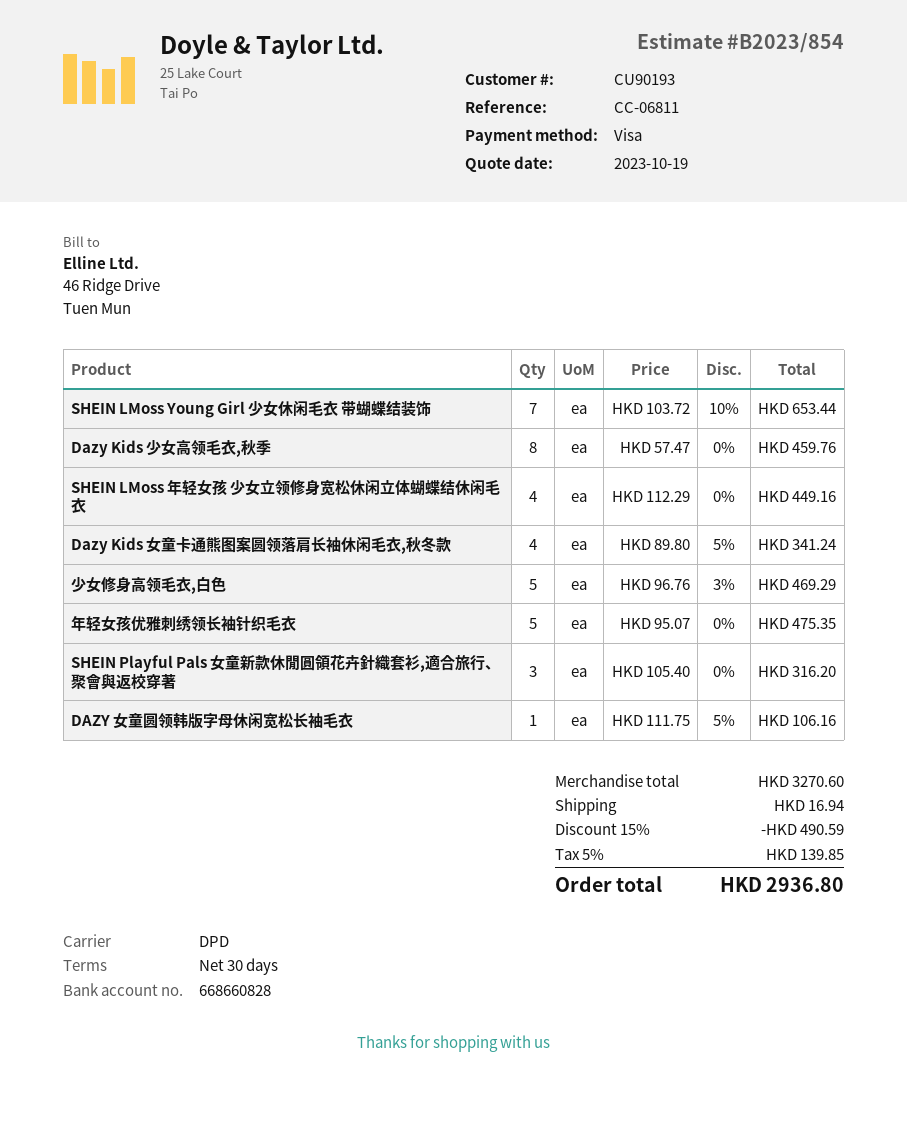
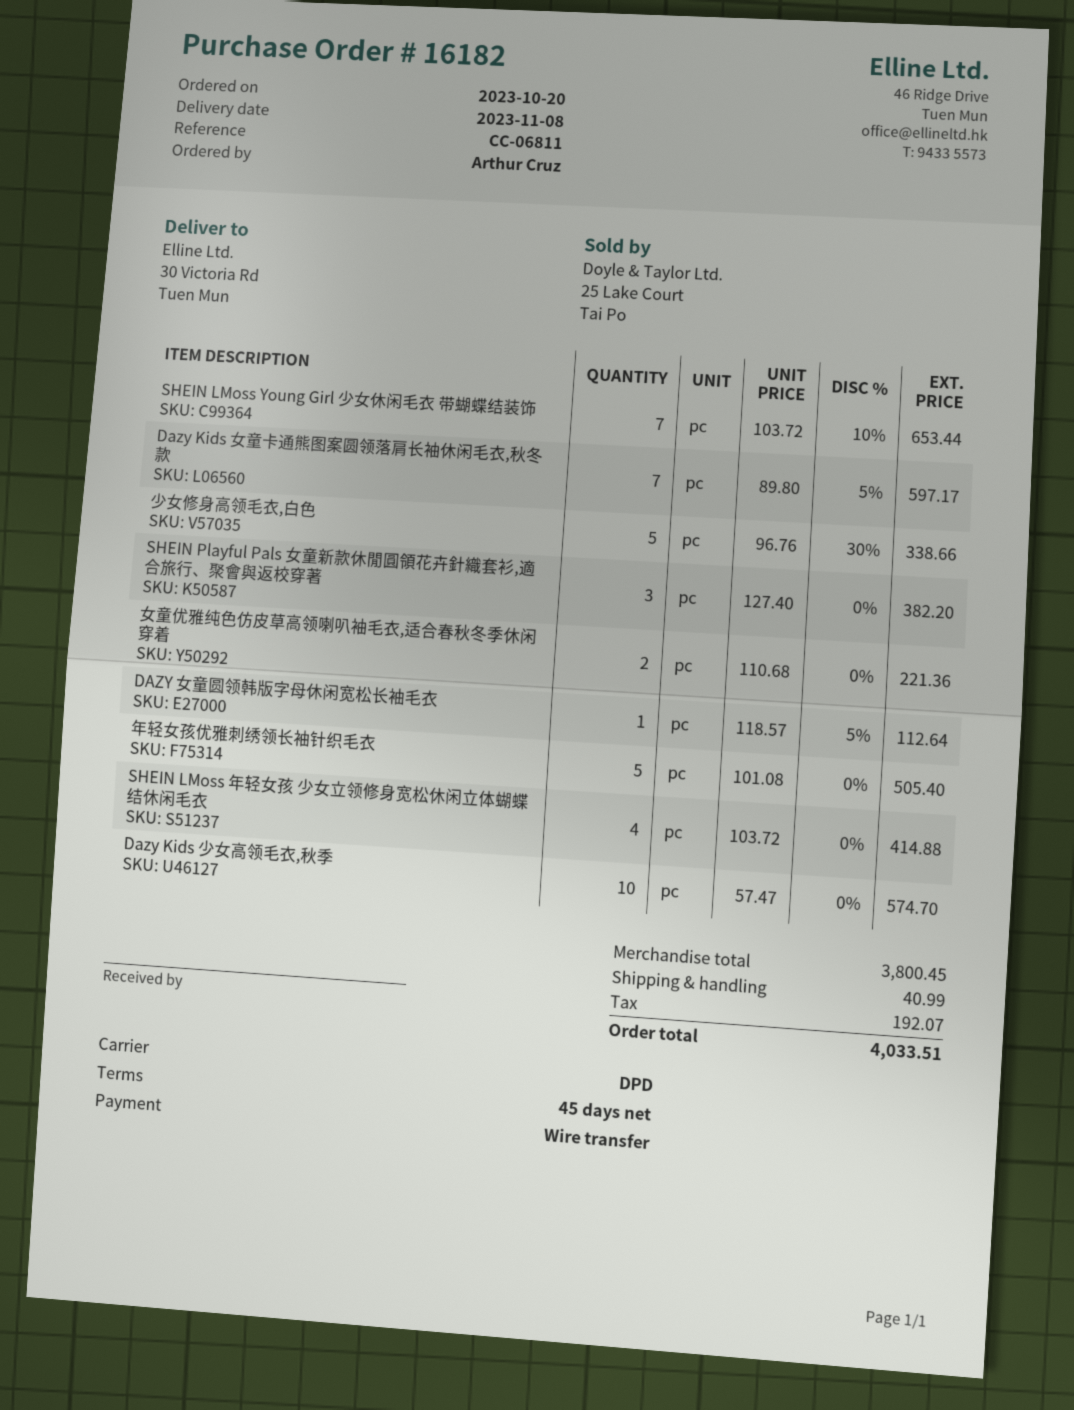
payment terms: 30 days -> 45 days
payment method: Visa -> bank transfer
Dazy Kids 少女高领毛衣,秋季: 8 x 57.47 = 459.76 -> 10 x 57.47 = 574.70
SHEIN LMoss 年轻女孩 少女立领修身宽松休闲立体蝴蝶结休闲毛衣: 4 x 112.29 = 449.16 -> 4 x 103.72 = 414.88
Dazy Kids 女童卡通熊图案圆领落肩长袖休闲毛衣,秋冬款: 4 x 89.80 - 5% = 341.24 -> 7 x 89.80 - 5% = 597.17
少女修身高领毛衣,白色: 5 x 96.76 - 3% = 469.29 -> 5 x 96.76 - 30% = 338.66
年轻女孩优雅刺绣领长袖针织毛衣: 5 x 95.07 = 475.35 -> 5 x 101.08 = 505.40
SHEIN Playful Pals 女童新款休閒圓領花卉針織套衫,適合旅行、聚會與返校穿著: 3 x 105.40 = 316.20 -> 3 x 127.40 = 382.20
DAZY 女童圆领韩版字母休闲宽松长袖毛衣: 1 x 111.75 - 5% = 106.16 -> 1 x 118.57 - 5% = 112.64
女童优雅纯色仿皮草高领喇叭袖毛衣,适合春秋冬季休闲穿着: none -> 2 x 110.68 = 221.36
subtotal: 3270.60 -> 3800.45
discount: 15% = 490.59 -> none
shipping: 16.94 -> 40.99
tax: 139.85 -> 192.07
total: 2936.80 -> 4033.51

